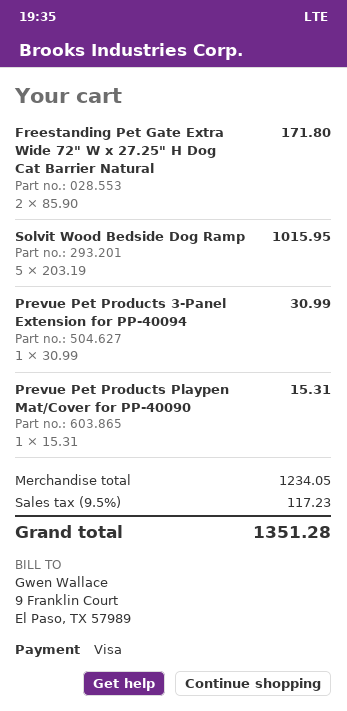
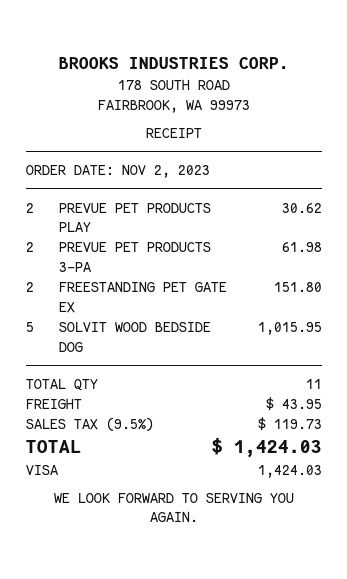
Freestanding Pet Gate Extra Wide 72" W x 27.25" H Dog Cat Barrier Natural: 2 for 171.80 -> 2 for 151.80
Prevue Pet Products 3-Panel Extension for PP-40094: 1 for 30.99 -> 2 for 61.98
Prevue Pet Products Playpen Mat/Cover for PP-40090: 1 for 15.31 -> 2 for 30.62
shipping: none -> 43.95
tax: 9.5% = 117.23 -> 9.5% = 119.73
total: 1351.28 -> 1424.03

